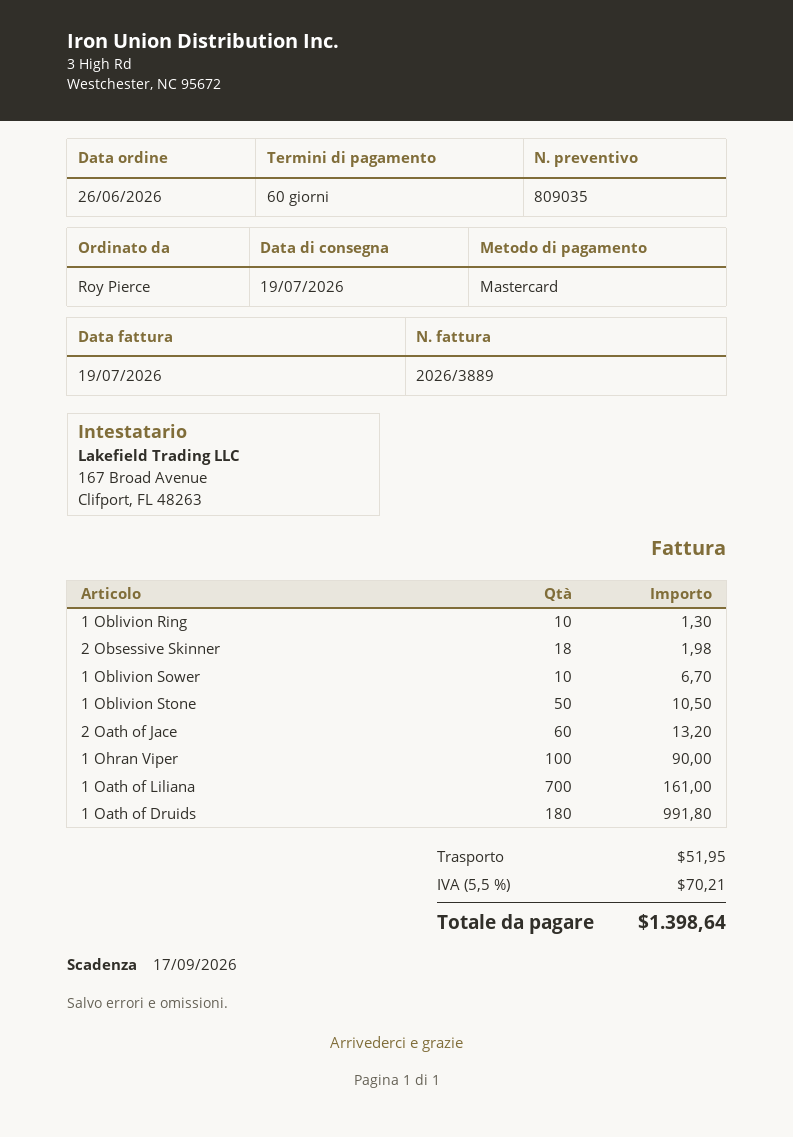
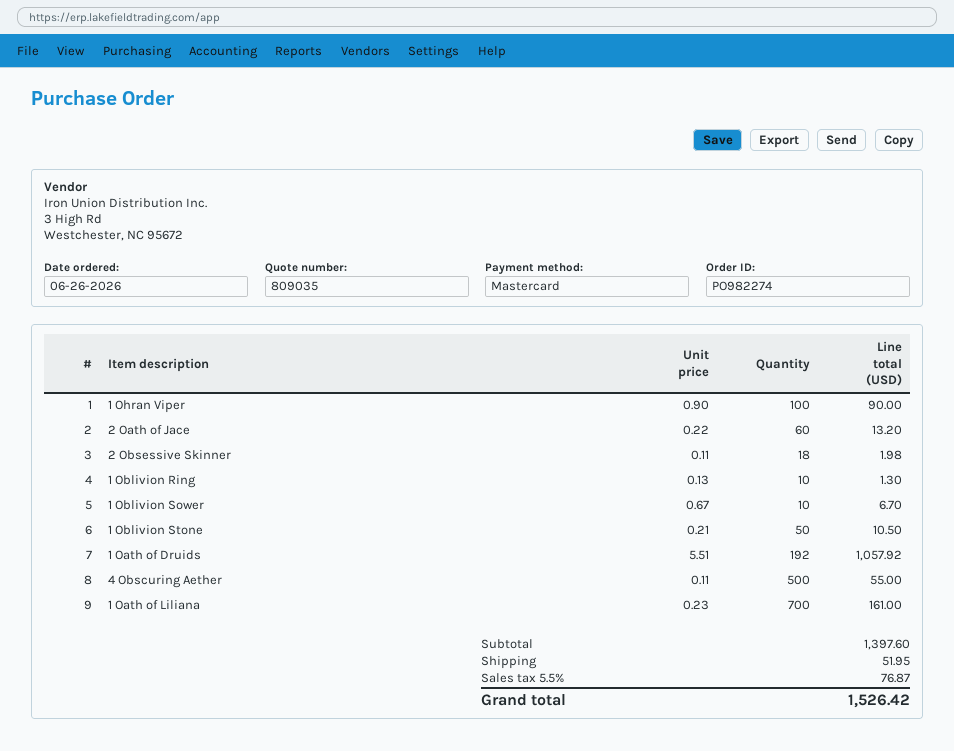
1 Oath of Druids: 180 for 991.80 -> 192 for 1057.92
4 Obscuring Aether: none -> 500 for 55.00
tax: 5.5% = 70.21 -> 5.5% = 76.87
total: 1398.64 -> 1526.42

